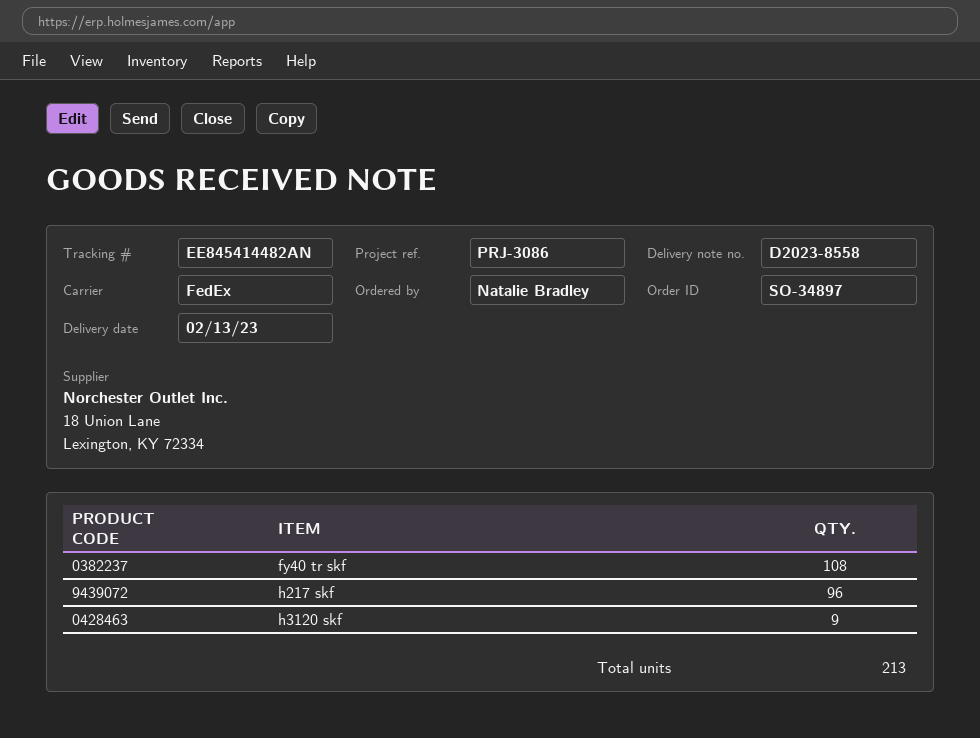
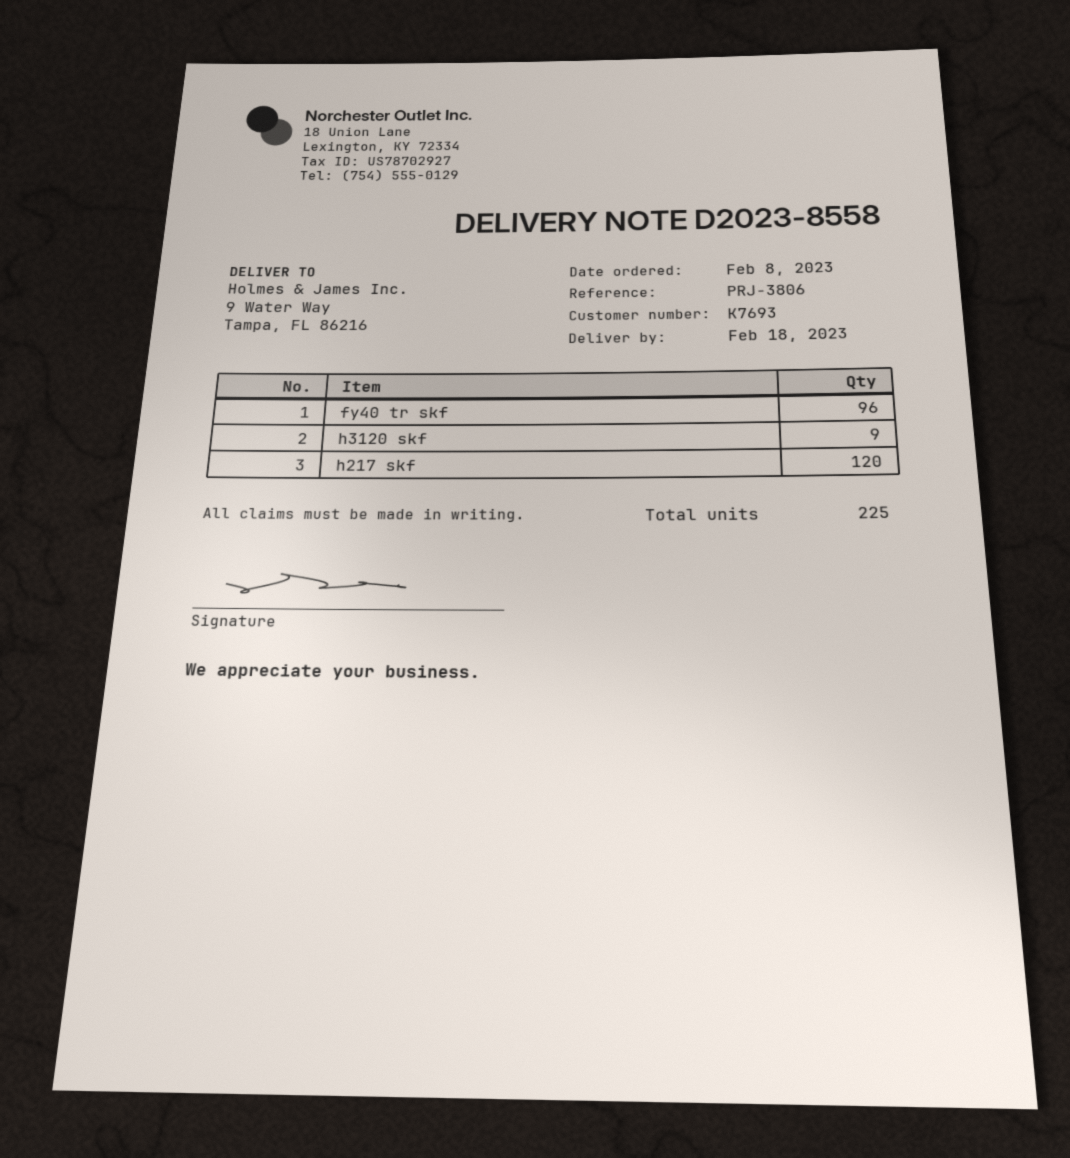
delivery date: 2023-02-13 -> 2023-02-18
reference: PRJ-3086 -> PRJ-3806
fy40 tr skf: 108 -> 96
h217 skf: 96 -> 120
total quantity: 213 -> 225

